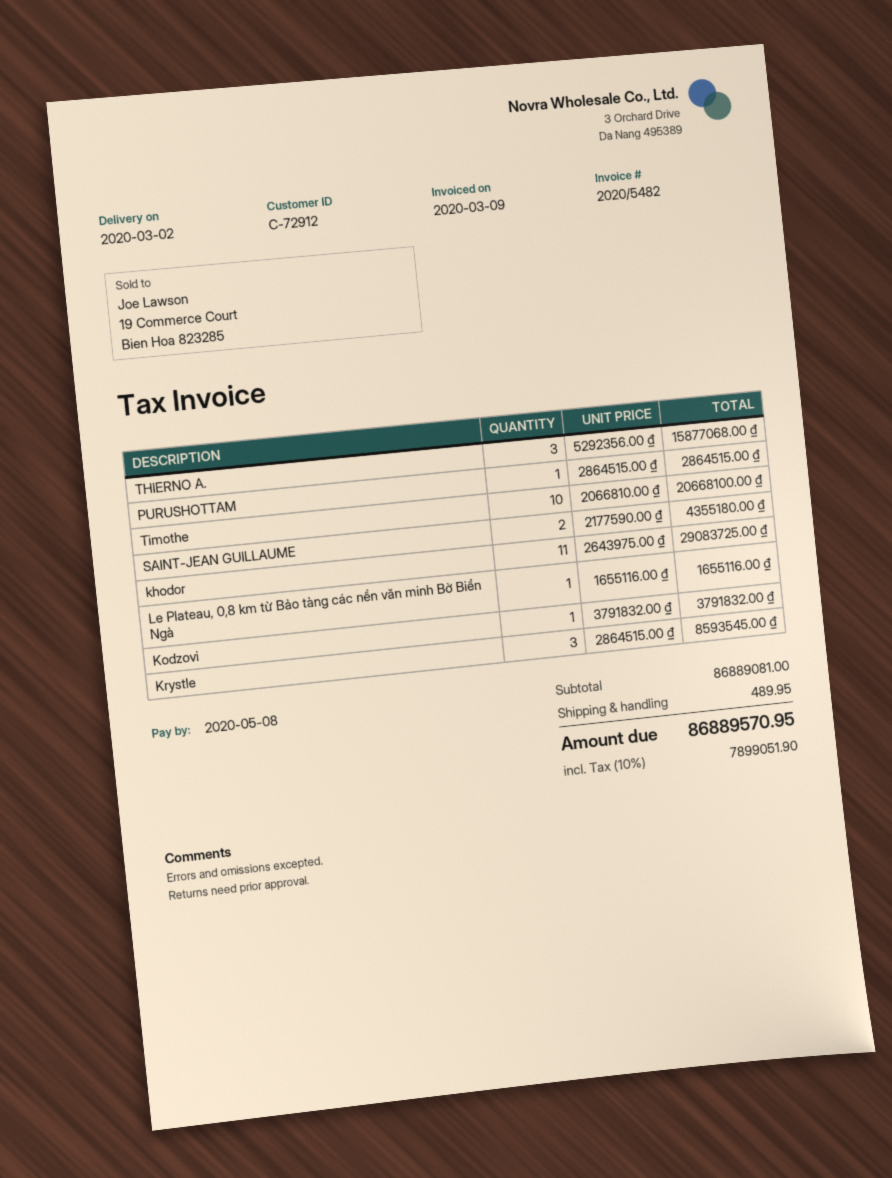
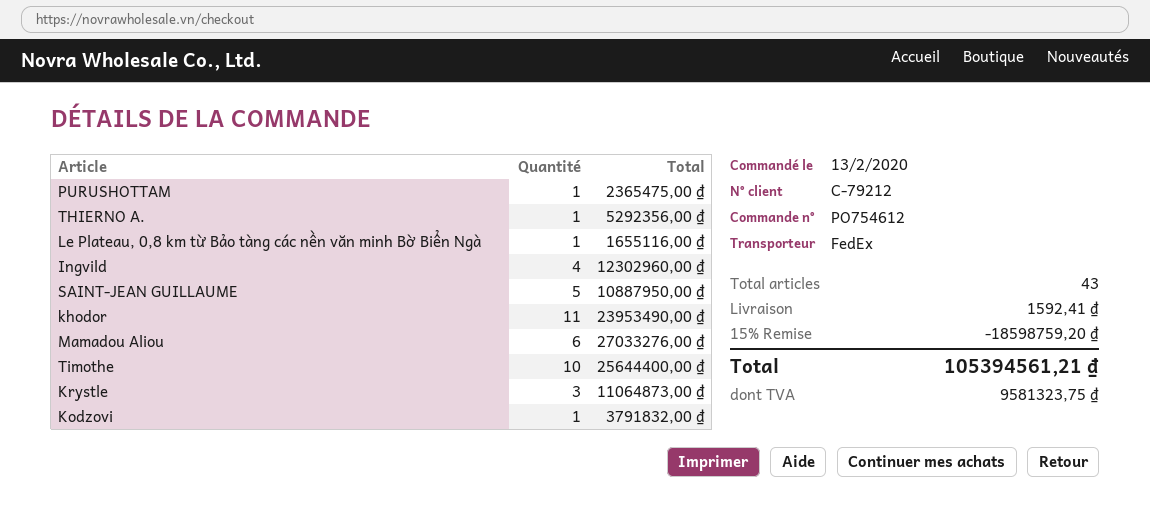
customer number: C-72912 -> C-79212
THIERNO A.: 3 for 15877068.00 -> 1 for 5292356.00
PURUSHOTTAM: 1 for 2864515.00 -> 1 for 2365475.00
Timothe: 10 for 20668100.00 -> 10 for 25644400.00
SAINT-JEAN GUILLAUME: 2 for 4355180.00 -> 5 for 10887950.00
khodor: 11 for 29083725.00 -> 11 for 23953490.00
Krystle: 3 for 8593545.00 -> 3 for 11064873.00
Ingvild: none -> 4 for 12302960.00
Mamadou Aliou: none -> 6 for 27033276.00
discount: none -> 15% = 18598759.20
shipping: 489.95 -> 1592.41
tax: 7899051.90 -> 9581323.75
total: 86889570.95 -> 105394561.21

